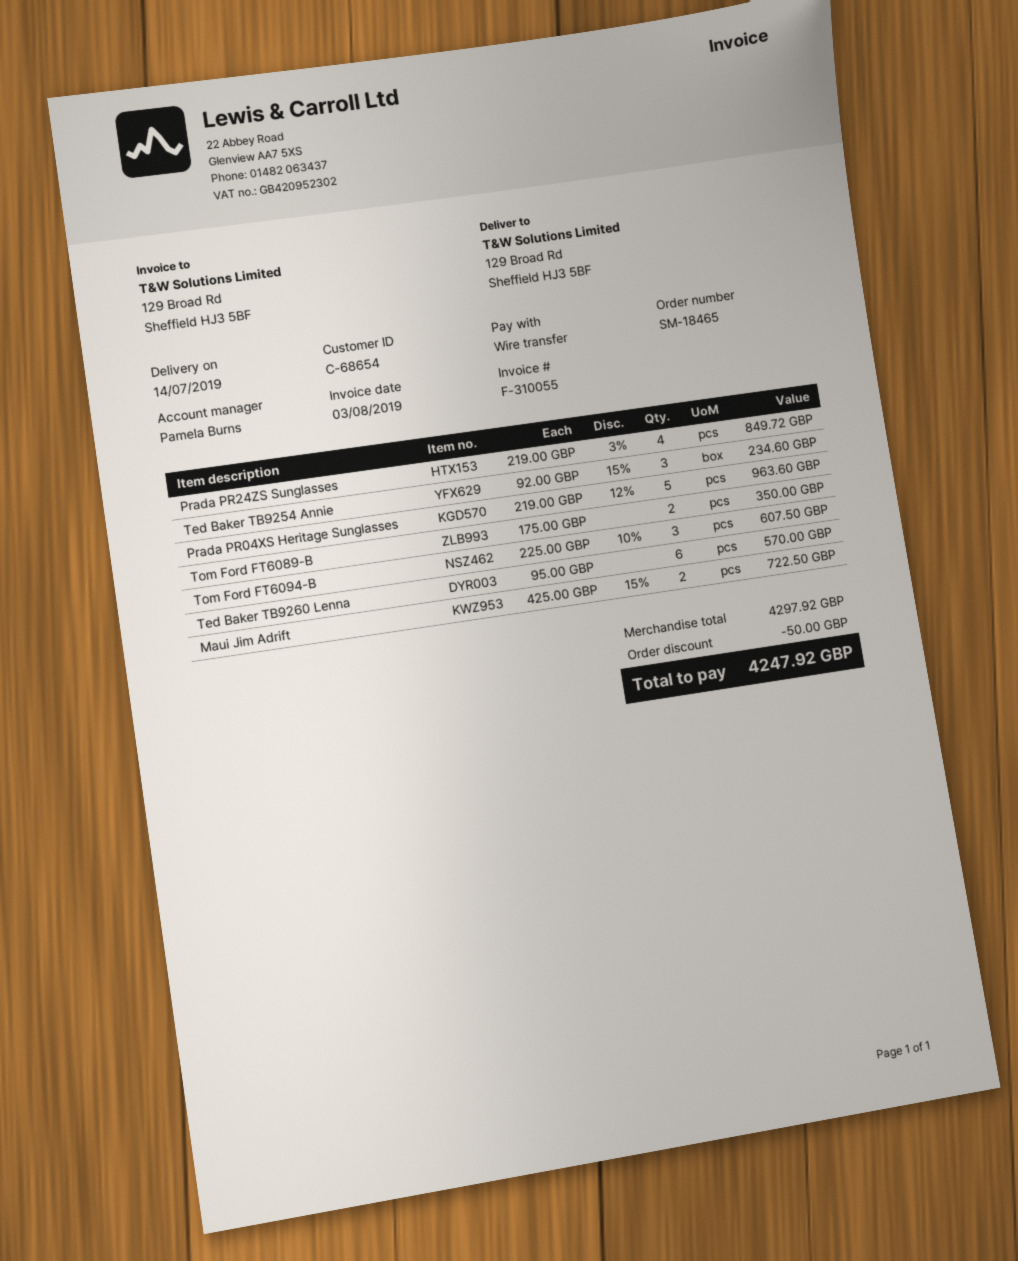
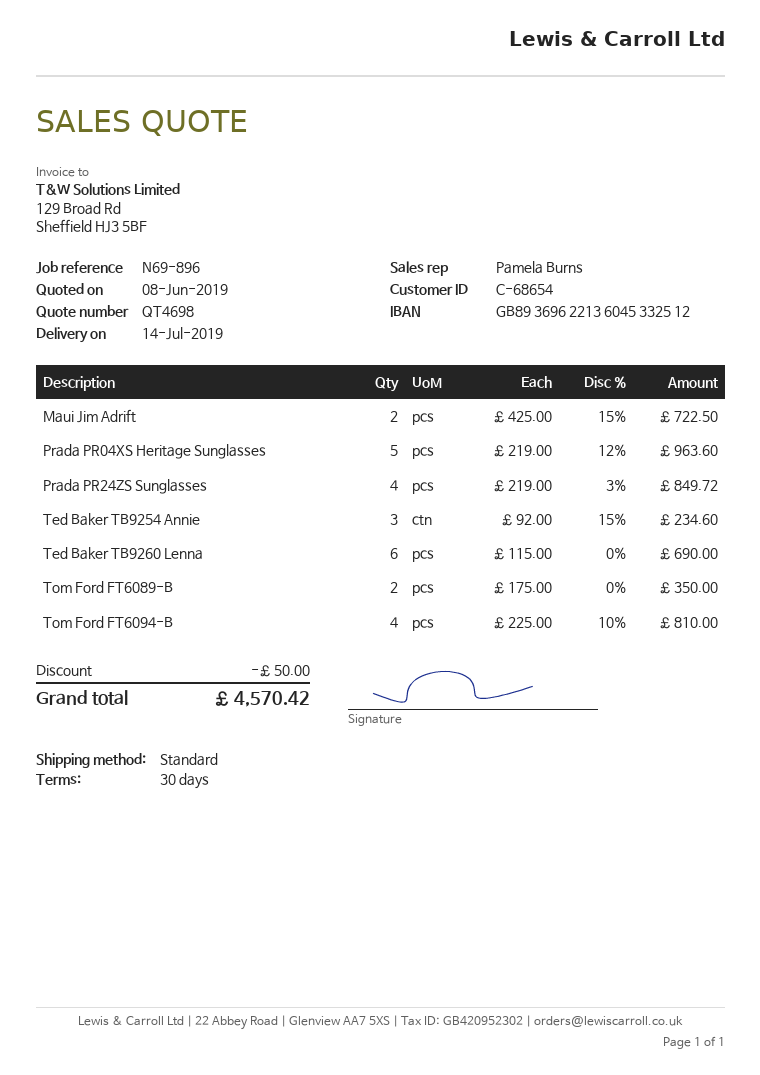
Tom Ford FT6094-B: 3 x 225.00 - 10% = 607.50 -> 4 x 225.00 - 10% = 810.00
Ted Baker TB9260 Lenna: 6 x 95.00 = 570.00 -> 6 x 115.00 = 690.00
total: 4247.92 -> 4570.42

